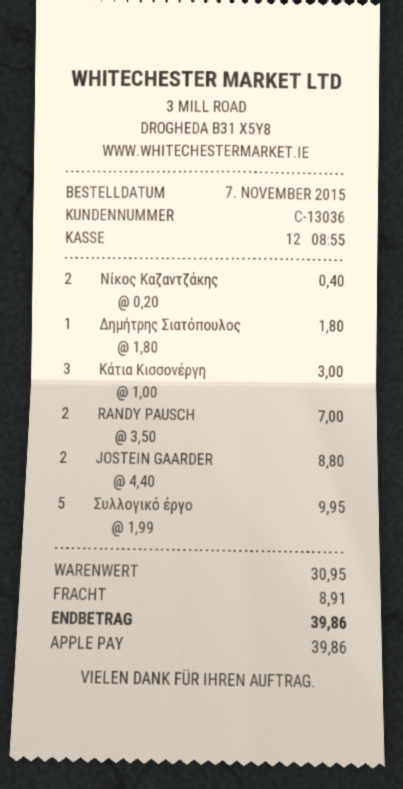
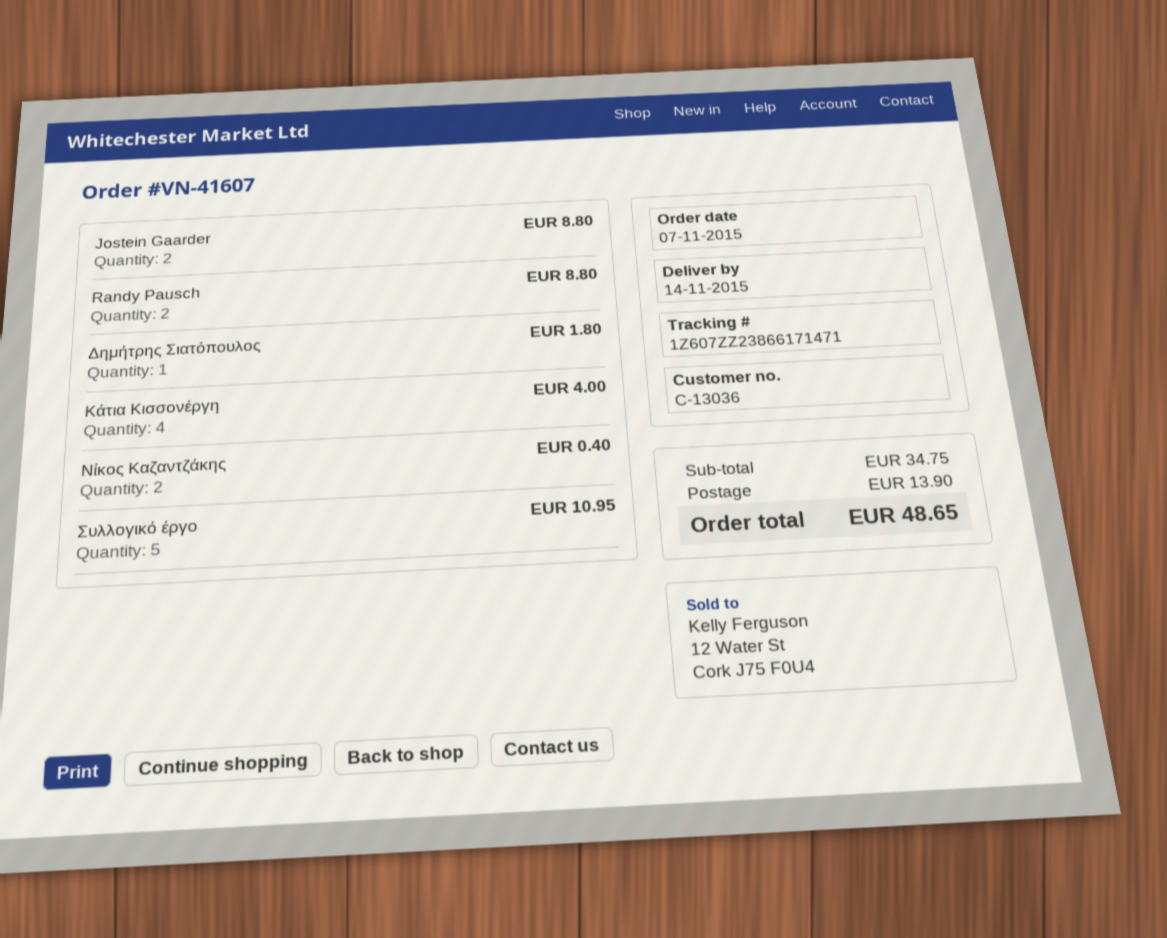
Κάτια Κισσονέργη: 3 for 3.00 -> 4 for 4.00
RANDY PAUSCH: 2 for 7.00 -> 2 for 8.80
Συλλογικό έργο: 5 for 9.95 -> 5 for 10.95
subtotal: 30.95 -> 34.75
shipping: 8.91 -> 13.90
total: 39.86 -> 48.65

